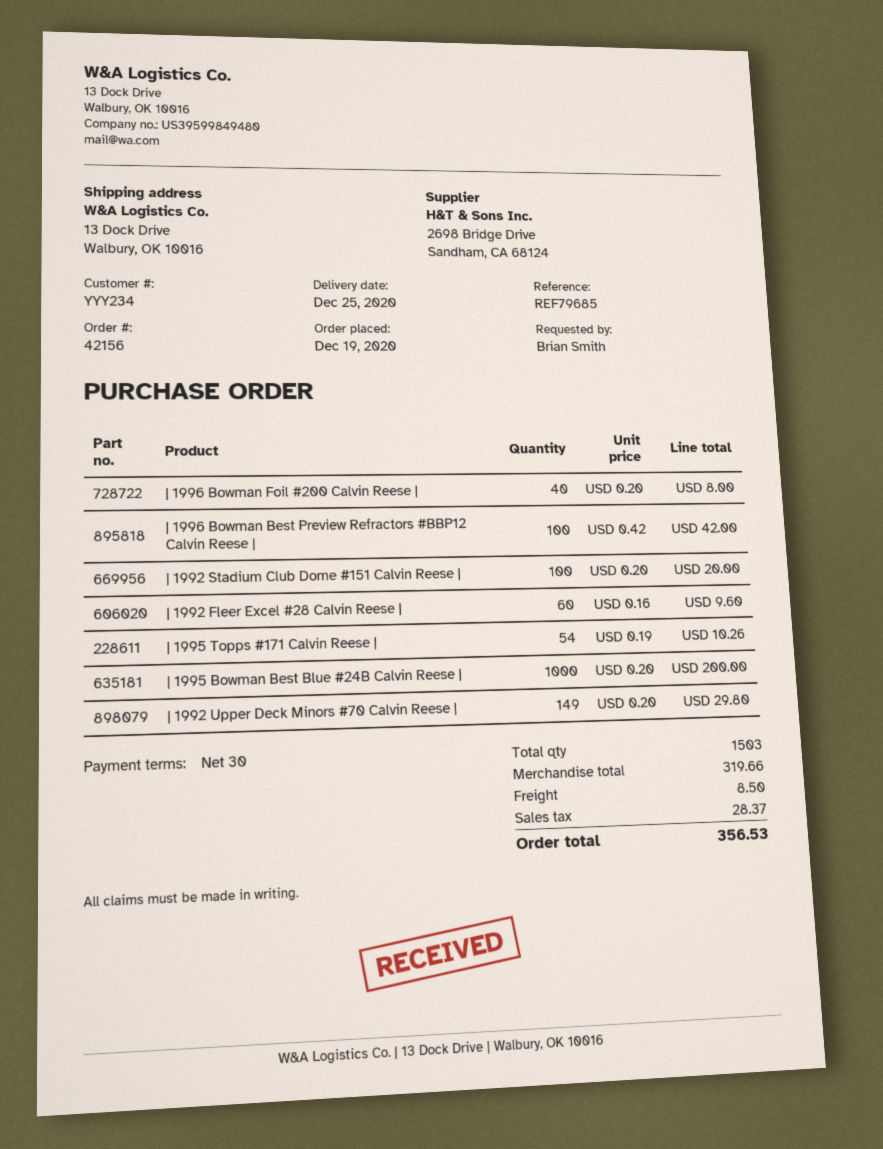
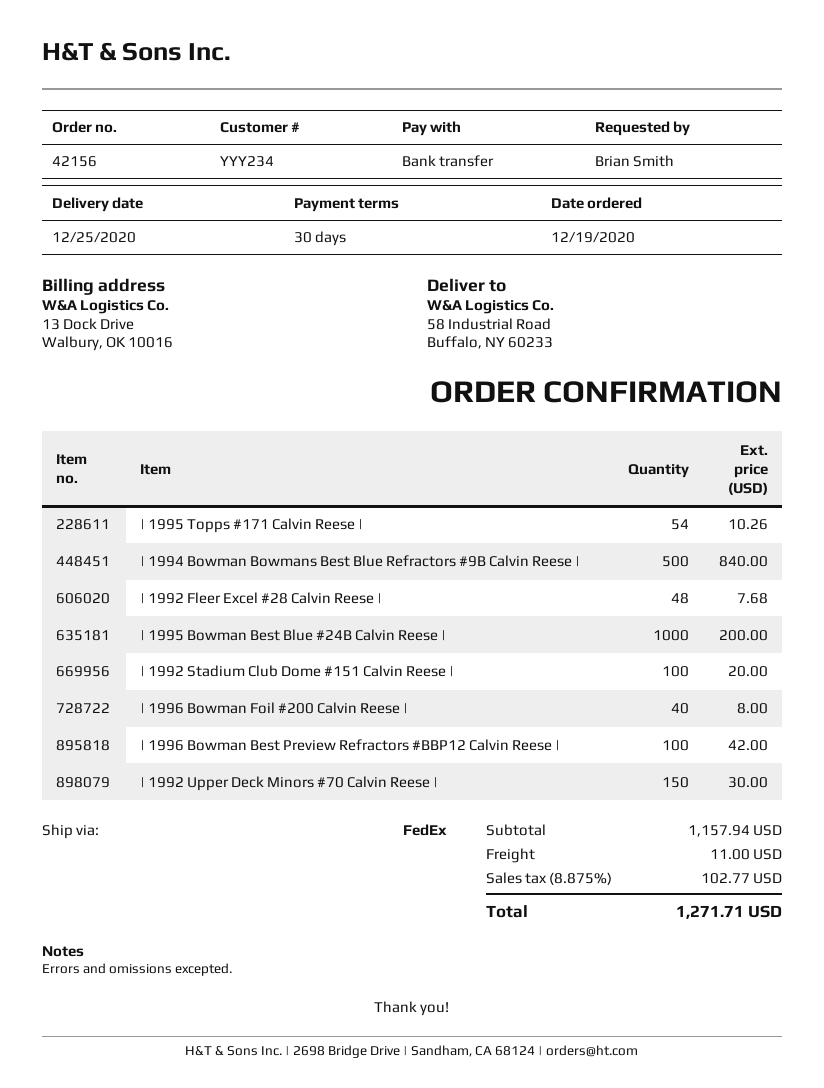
ship to: 13 Dock Drive, Walbury, OK 10016 -> 58 Industrial Road, Buffalo, NY 60233
| 1992 Fleer Excel #28 Calvin Reese |: 60 for 9.60 -> 48 for 7.68
| 1992 Upper Deck Minors #70 Calvin Reese |: 149 for 29.80 -> 150 for 30.00
| 1994 Bowman Bowmans Best Blue Refractors #9B Calvin Reese |: none -> 500 for 840.00
subtotal: 319.66 -> 1157.94
shipping: 8.50 -> 11.00
tax: 28.37 -> 102.77
total: 356.53 -> 1271.71

